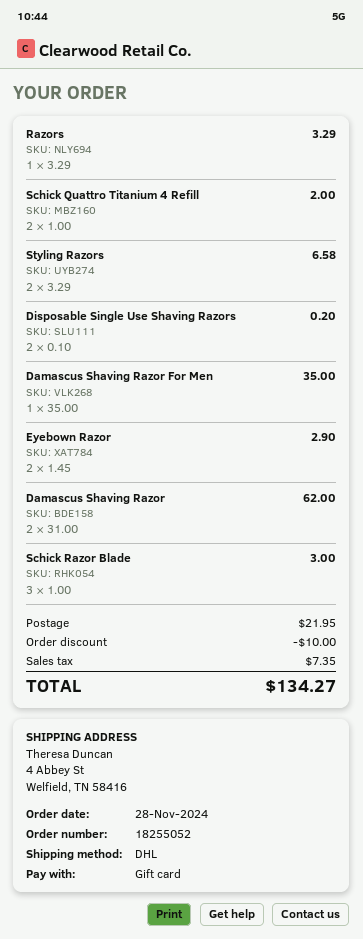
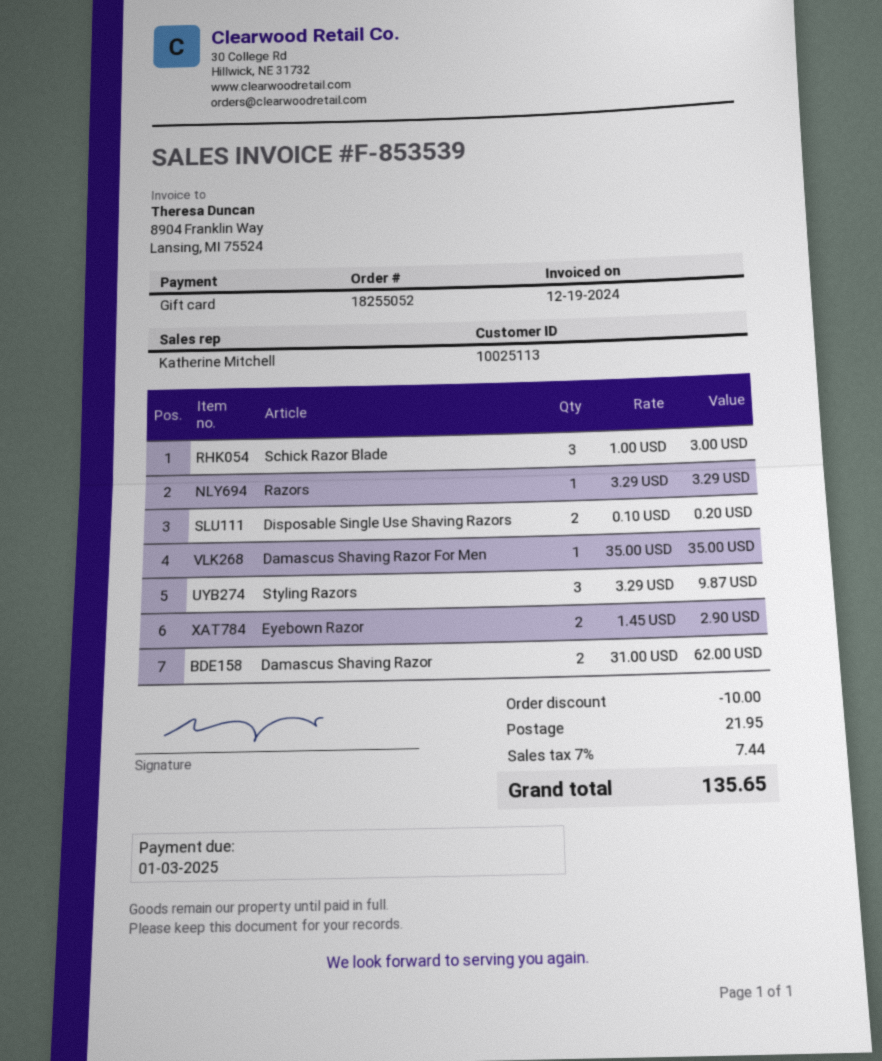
Schick Quattro Titanium 4 Refill: 2 x 1.00 = 2.00 -> none
Styling Razors: 2 x 3.29 = 6.58 -> 3 x 3.29 = 9.87
tax: 7.35 -> 7.44
total: 134.27 -> 135.65

